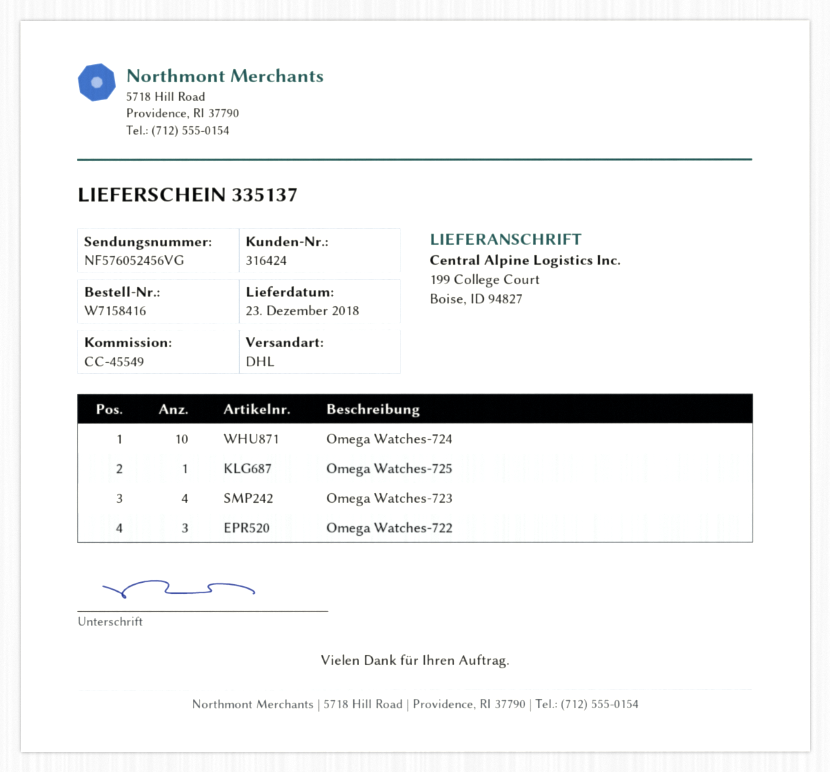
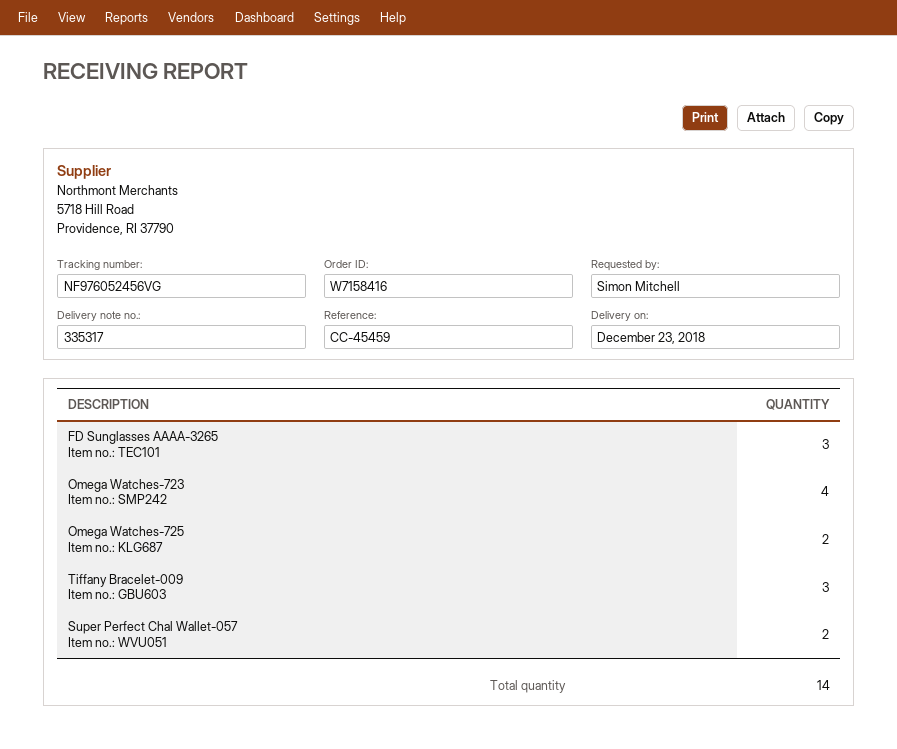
delivery note number: 335137 -> 335317
reference: CC-45549 -> CC-45459
tracking number: NF576052456VG -> NF976052456VG
Omega Watches-724: 10 -> none
Omega Watches-725: 1 -> 2
Omega Watches-722: 3 -> none
FD Sunglasses AAAA-3265: none -> 3
Tiffany Bracelet-009: none -> 3
Super Perfect Chal Wallet-057: none -> 2

